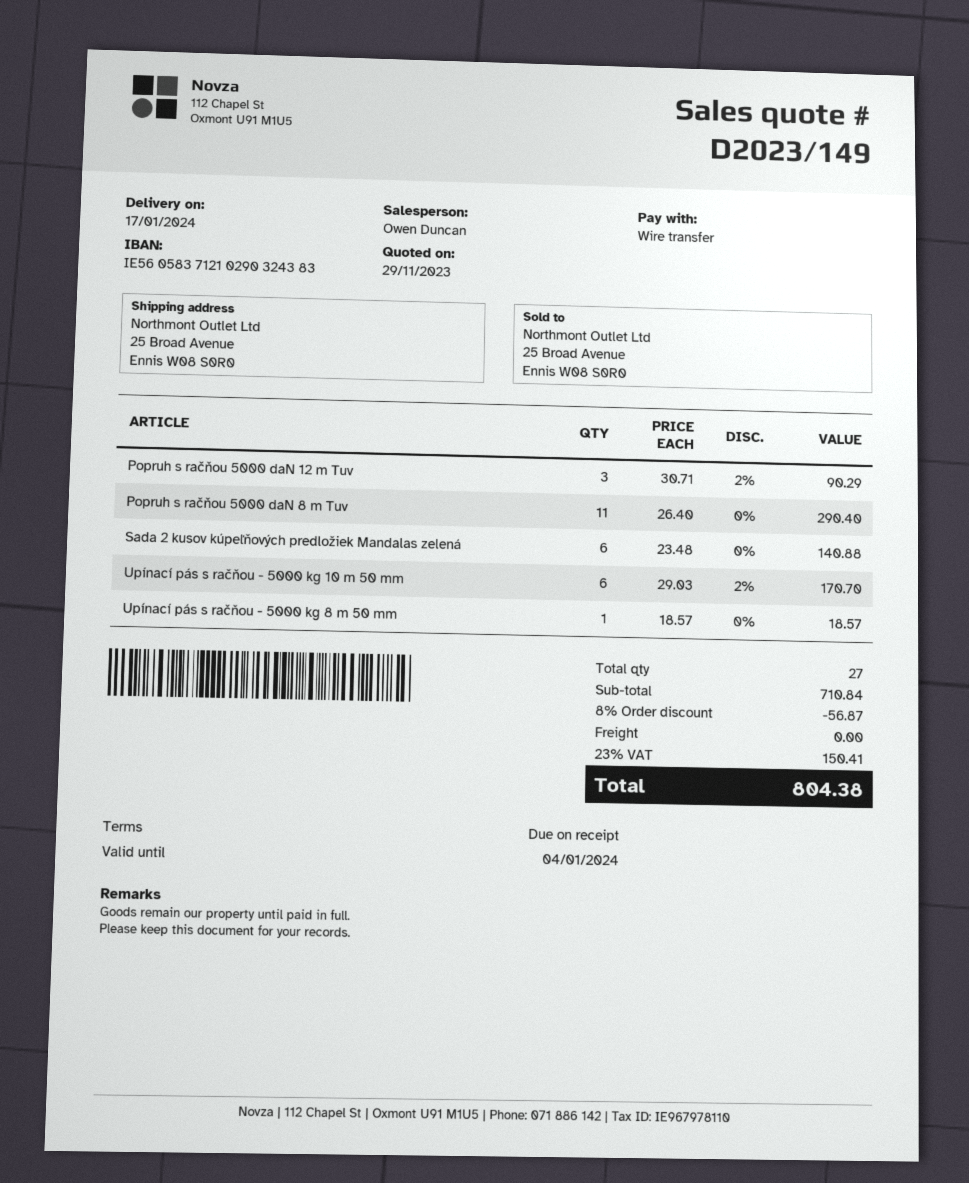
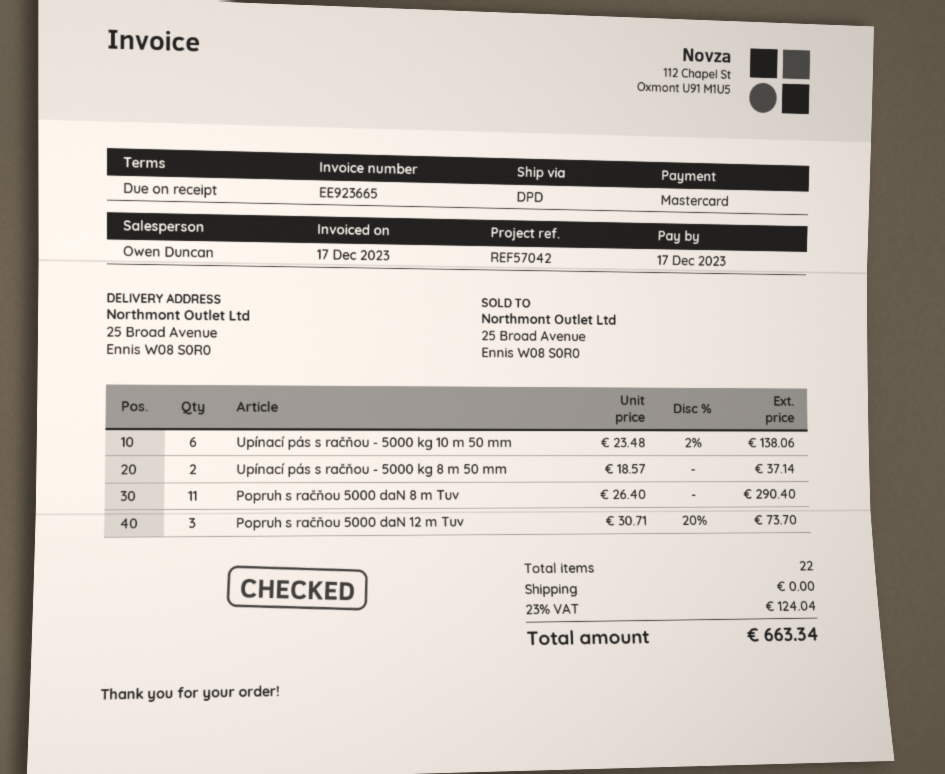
payment method: bank transfer -> Mastercard
Popruh s račňou 5000 daN 12 m Tuv: 3 x 30.71 - 2% = 90.29 -> 3 x 30.71 - 20% = 73.70
Sada 2 kusov kúpeľňových predložiek Mandalas zelená: 6 x 23.48 = 140.88 -> none
Upínací pás s račňou - 5000 kg 10 m 50 mm: 6 x 29.03 - 2% = 170.70 -> 6 x 23.48 - 2% = 138.06
Upínací pás s račňou - 5000 kg 8 m 50 mm: 1 x 18.57 = 18.57 -> 2 x 18.57 = 37.14
total quantity: 27 -> 22
discount: 8% = 56.87 -> none
tax: 23% = 150.41 -> 23% = 124.04
total: 804.38 -> 663.34

